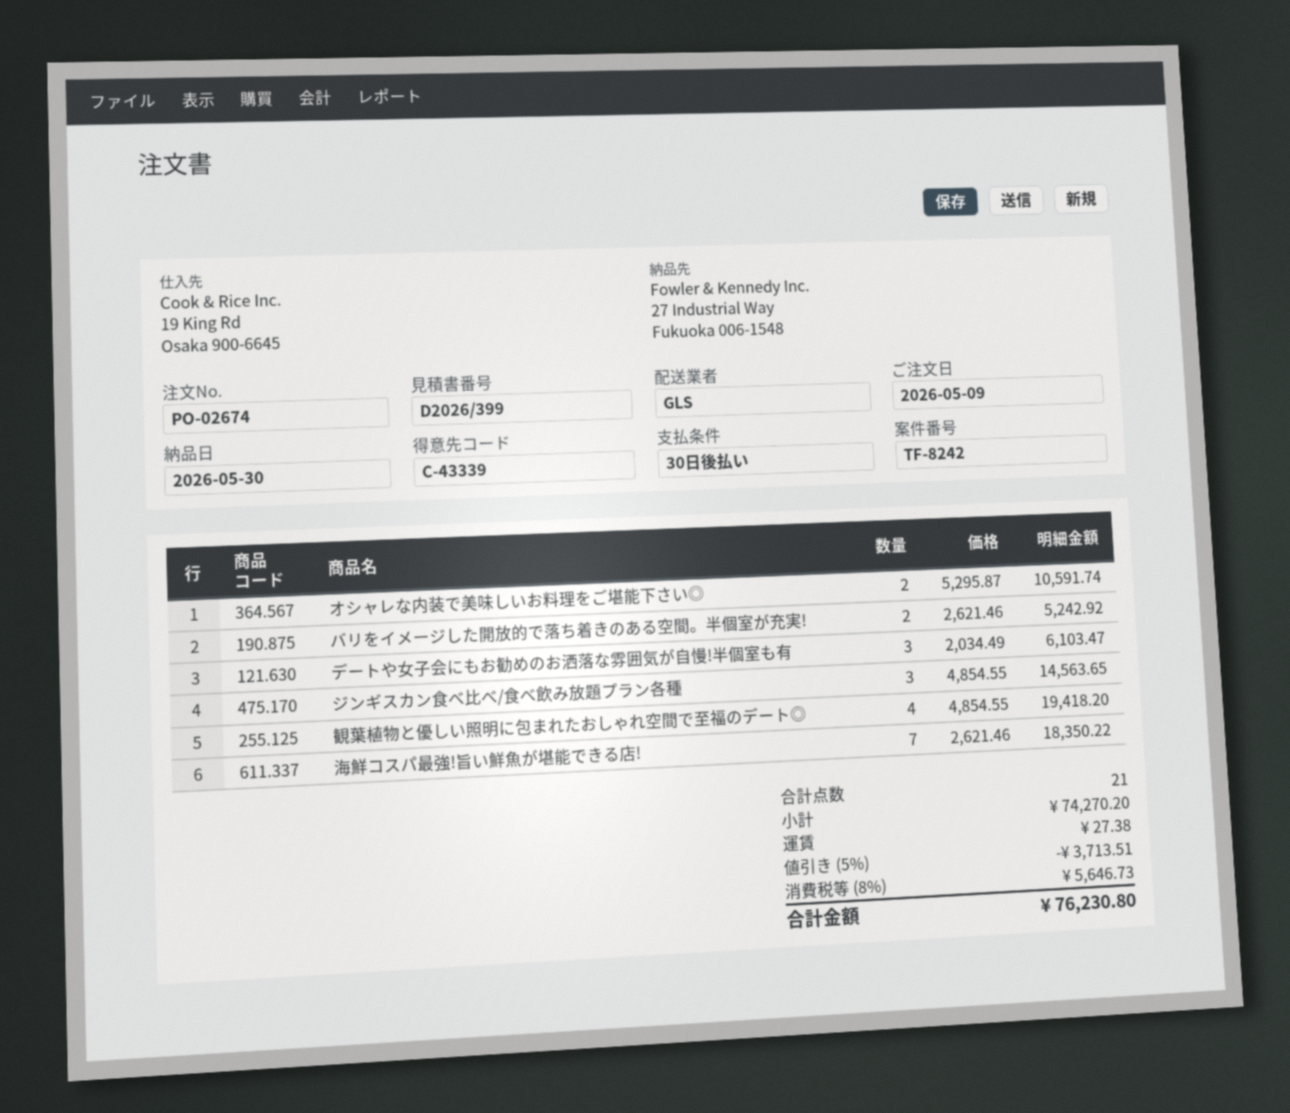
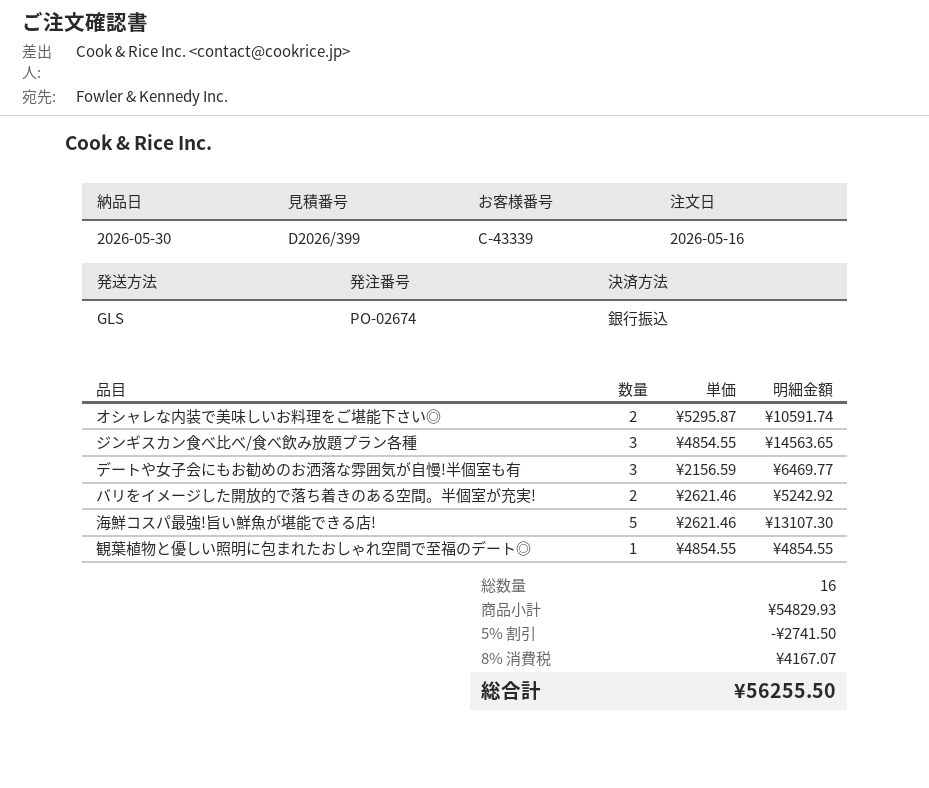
order date: 2026-05-09 -> 2026-05-16
デートや女子会にもお勧めのお洒落な雰囲気が自慢!半個室も有: 3 x 2034.49 = 6103.47 -> 3 x 2156.59 = 6469.77
観葉植物と優しい照明に包まれたおしゃれ空間で至福のデート◎: 4 x 4854.55 = 19418.20 -> 1 x 4854.55 = 4854.55
海鮮コスパ最強!旨い鮮魚が堪能できる店!: 7 x 2621.46 = 18350.22 -> 5 x 2621.46 = 13107.30
total quantity: 21 -> 16
subtotal: 74270.20 -> 54829.93
discount: 5% = 3713.51 -> 5% = 2741.50
shipping: 27.38 -> none
tax: 8% = 5646.73 -> 8% = 4167.07
total: 76230.80 -> 56255.50

